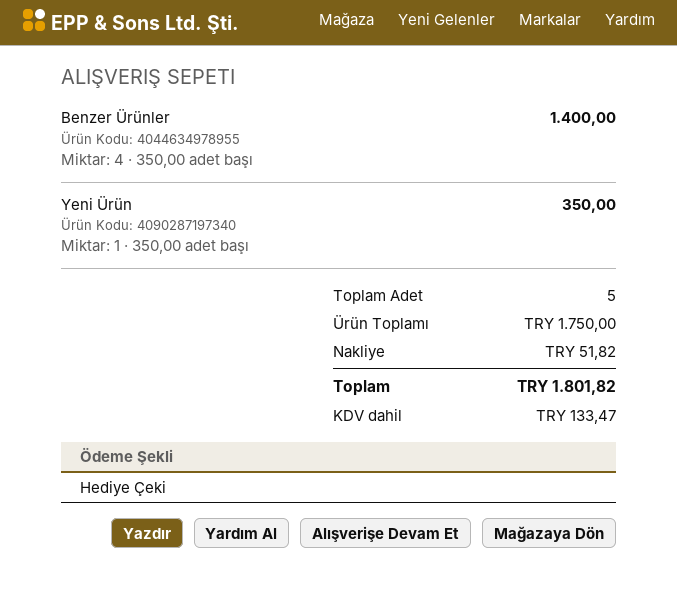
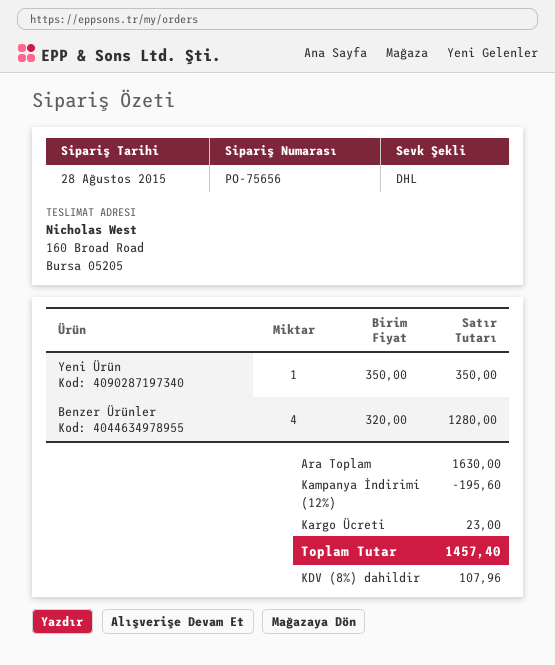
Benzer Ürünler: 4 x 350.00 = 1400.00 -> 4 x 320.00 = 1280.00
subtotal: 1750.00 -> 1630.00
discount: none -> 12% = 195.60
shipping: 51.82 -> 23.00
tax: 133.47 -> 107.96
total: 1801.82 -> 1457.40

